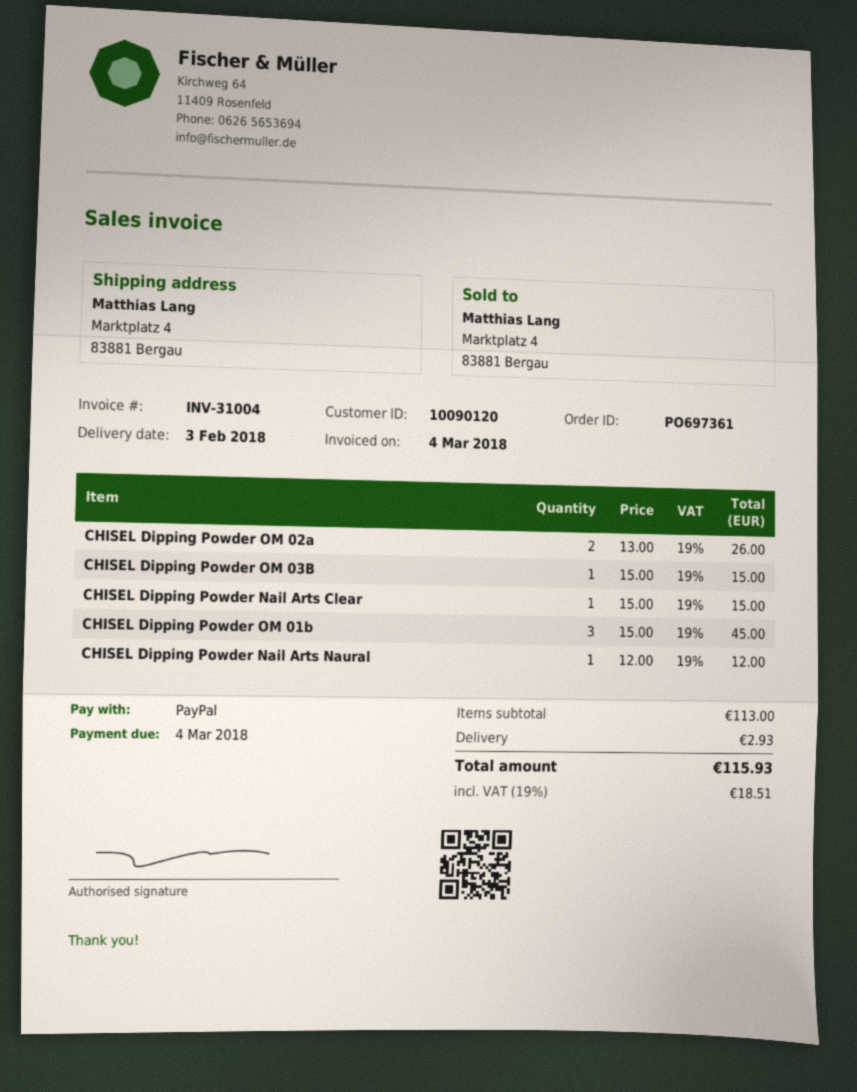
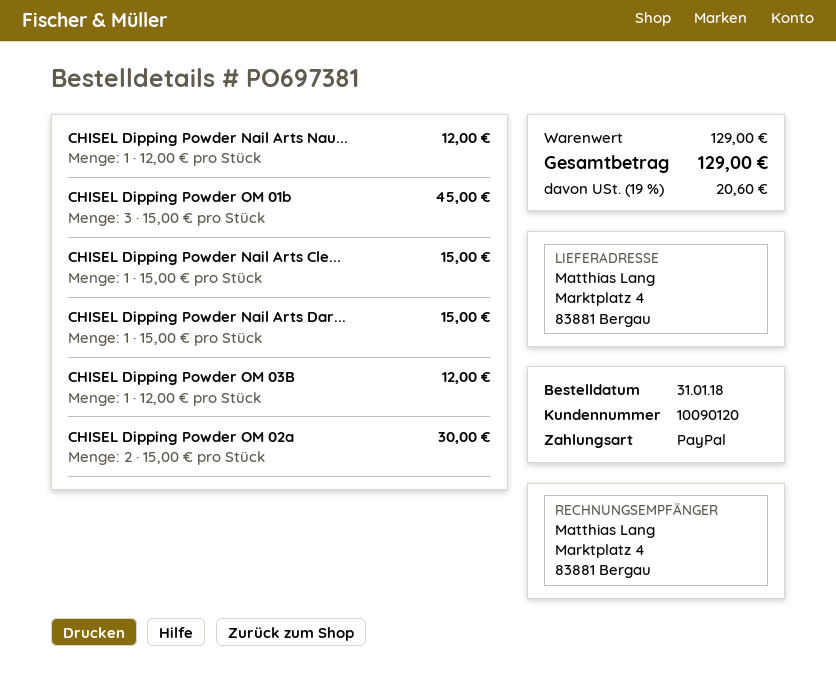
order number: PO697361 -> PO697381
CHISEL Dipping Powder OM 02a: 2 x 13.00 = 26.00 -> 2 x 15.00 = 30.00
CHISEL Dipping Powder OM 03B: 1 x 15.00 = 15.00 -> 1 x 12.00 = 12.00
CHISEL Dipping Powder Nail Arts Dar...: none -> 1 x 15.00 = 15.00
subtotal: 113.00 -> 129.00
shipping: 2.93 -> none
tax: 19% = 18.51 -> 19% = 20.60
total: 115.93 -> 129.00

